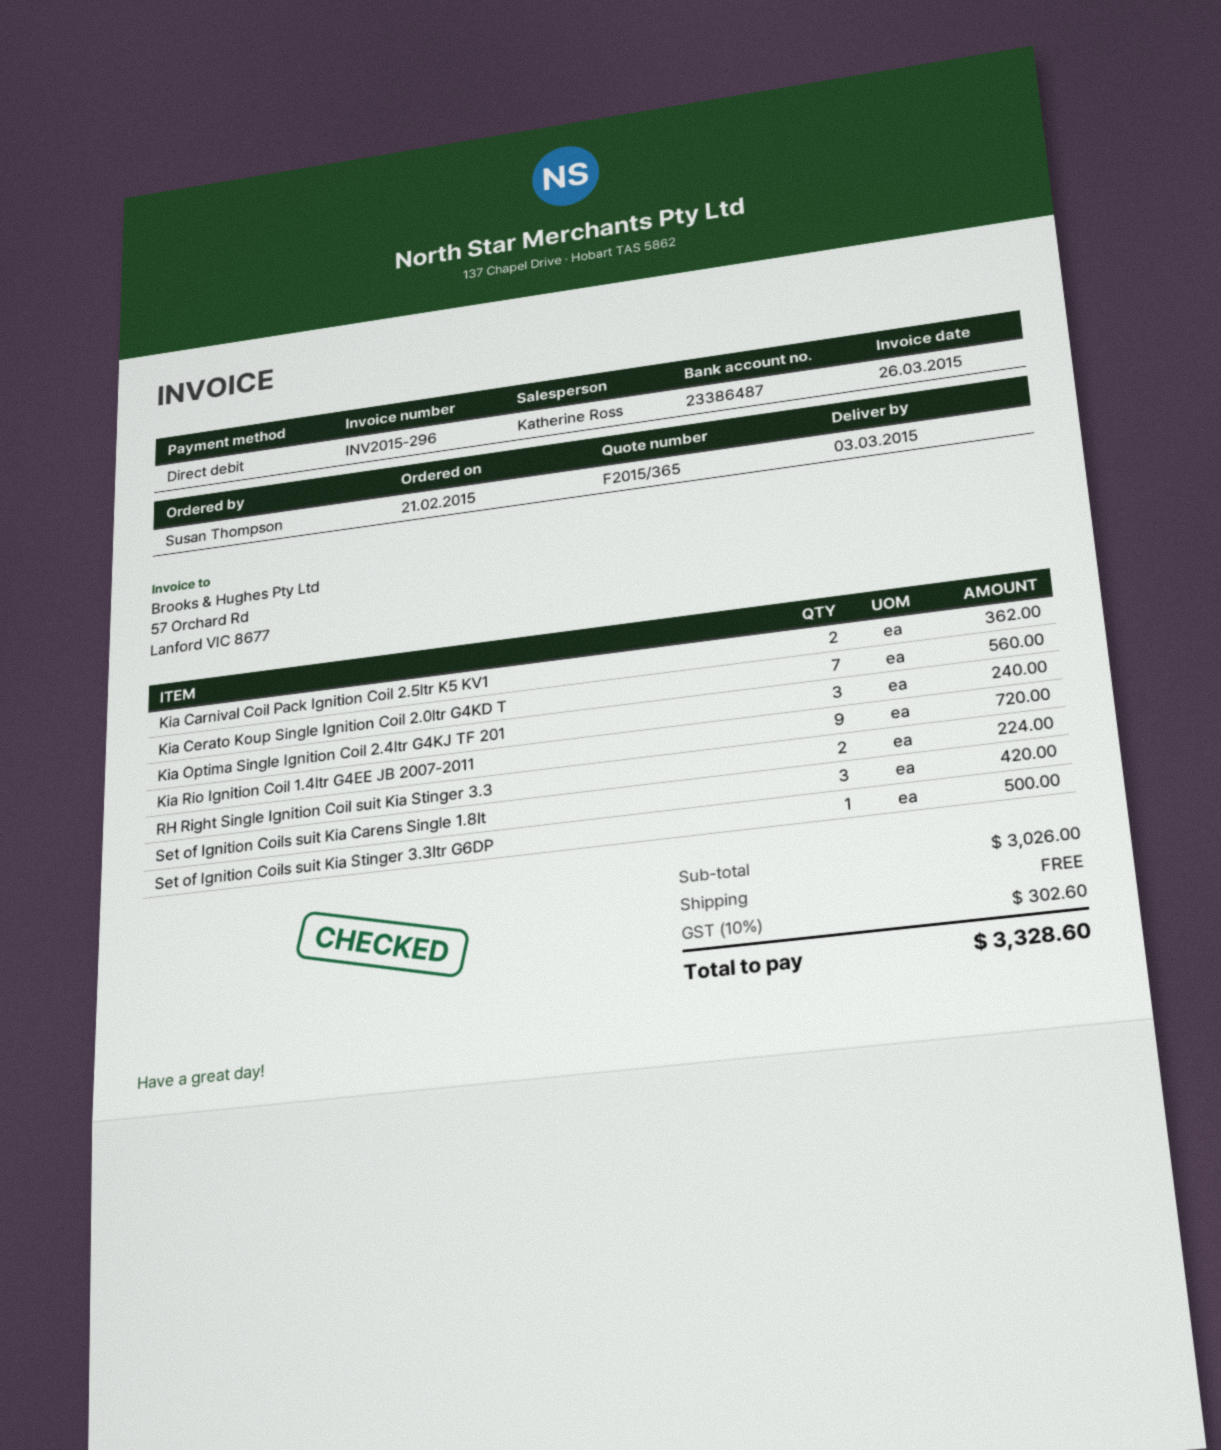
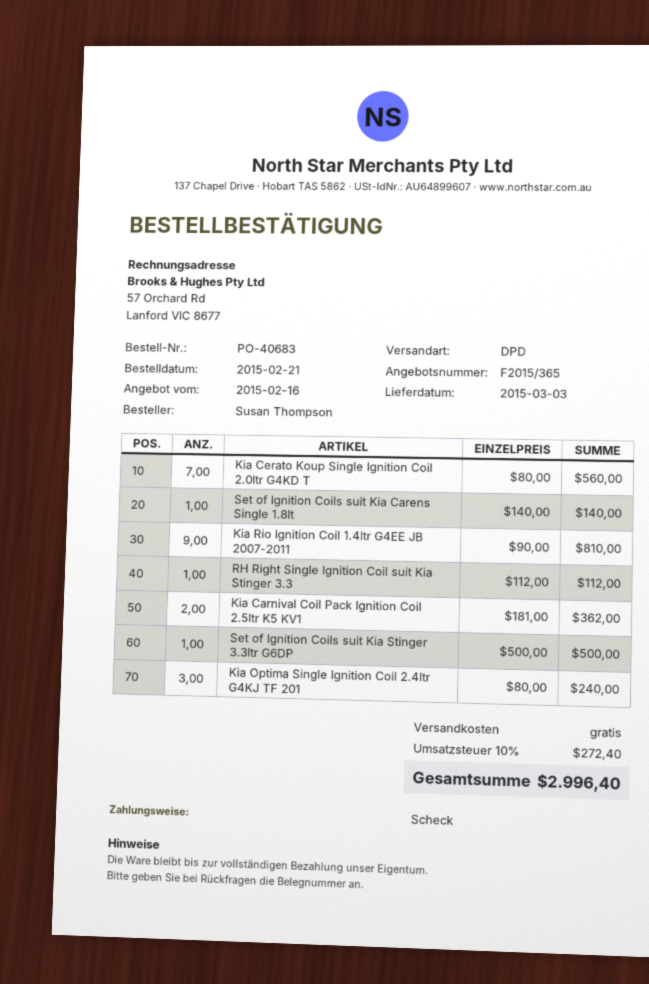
payment method: direct debit -> cheque
Kia Rio Ignition Coil 1.4ltr G4EE JB 2007-2011: 9 for 720.00 -> 9 for 810.00
RH Right Single Ignition Coil suit Kia Stinger 3.3: 2 for 224.00 -> 1 for 112.00
Set of Ignition Coils suit Kia Carens Single 1.8lt: 3 for 420.00 -> 1 for 140.00
tax: 10% = 302.60 -> 10% = 272.40
total: 3328.60 -> 2996.40

